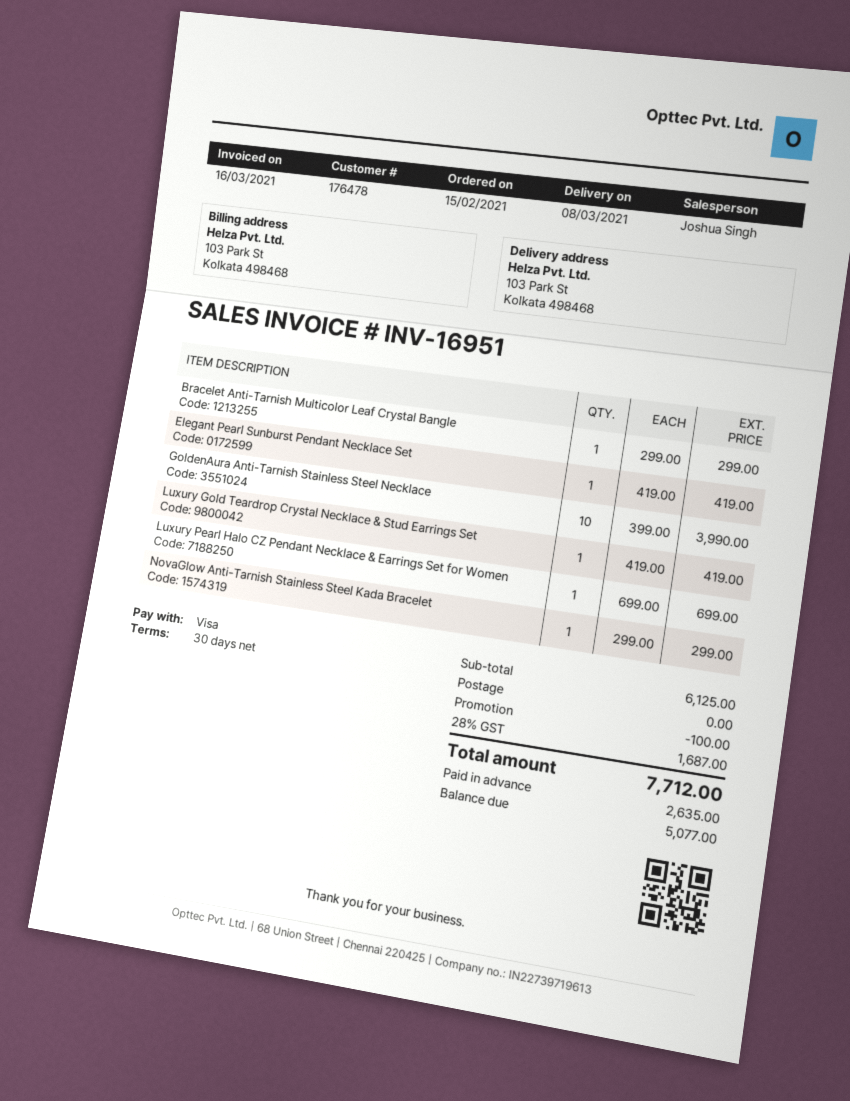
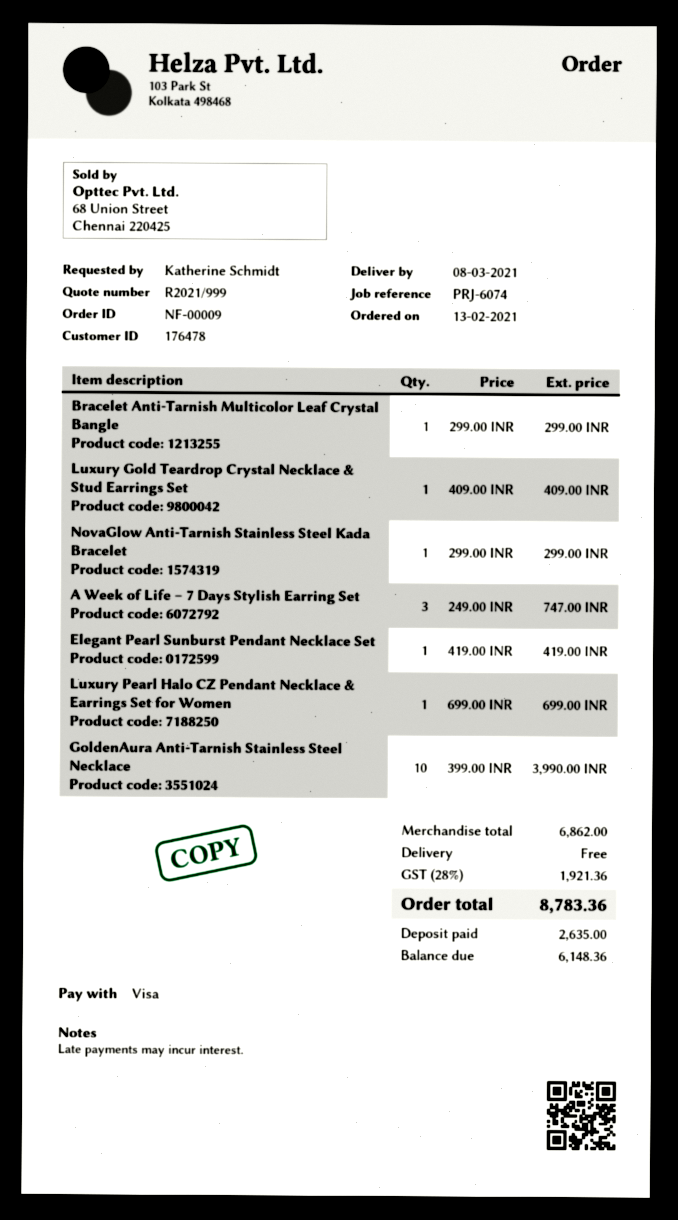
order date: 2021-02-15 -> 2021-02-13
Luxury Gold Teardrop Crystal Necklace & Stud Earrings Set: 1 x 419.00 = 419.00 -> 1 x 409.00 = 409.00
A Week of Life – 7 Days Stylish Earring Set: none -> 3 x 249.00 = 747.00
subtotal: 6125.00 -> 6862.00
discount: 100.00 -> none
tax: 28% = 1687.00 -> 28% = 1921.36
total: 7712.00 -> 8783.36
balance: 5077.00 -> 6148.36

